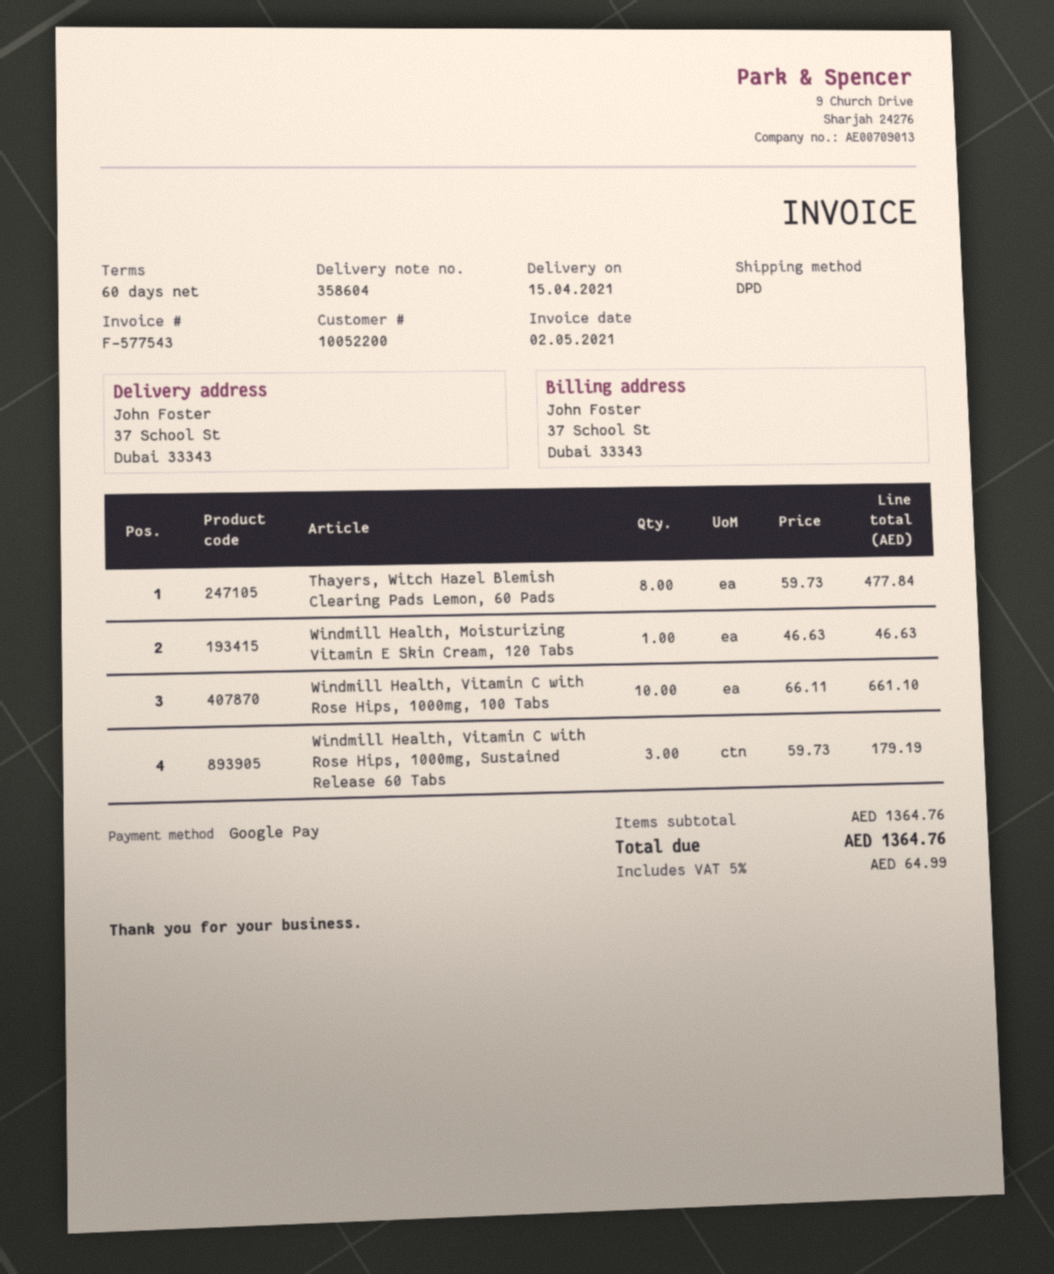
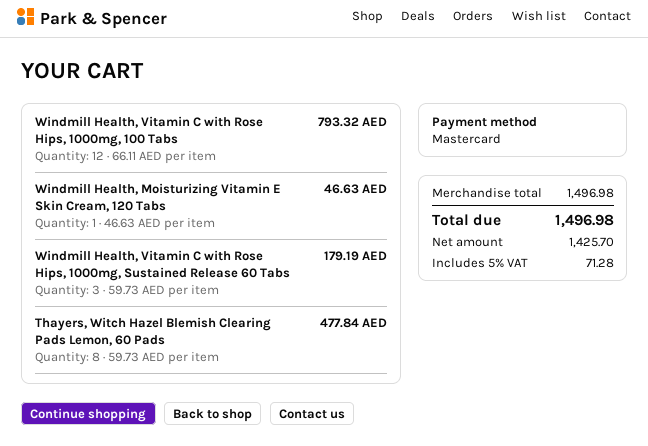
payment method: Google Pay -> Mastercard
Windmill Health, Vitamin C with Rose Hips, 1000mg, 100 Tabs: 10 x 66.11 = 661.10 -> 12 x 66.11 = 793.32
subtotal: 1364.76 -> 1496.98
tax: 5% = 64.99 -> 5% = 71.28
total: 1364.76 -> 1496.98

